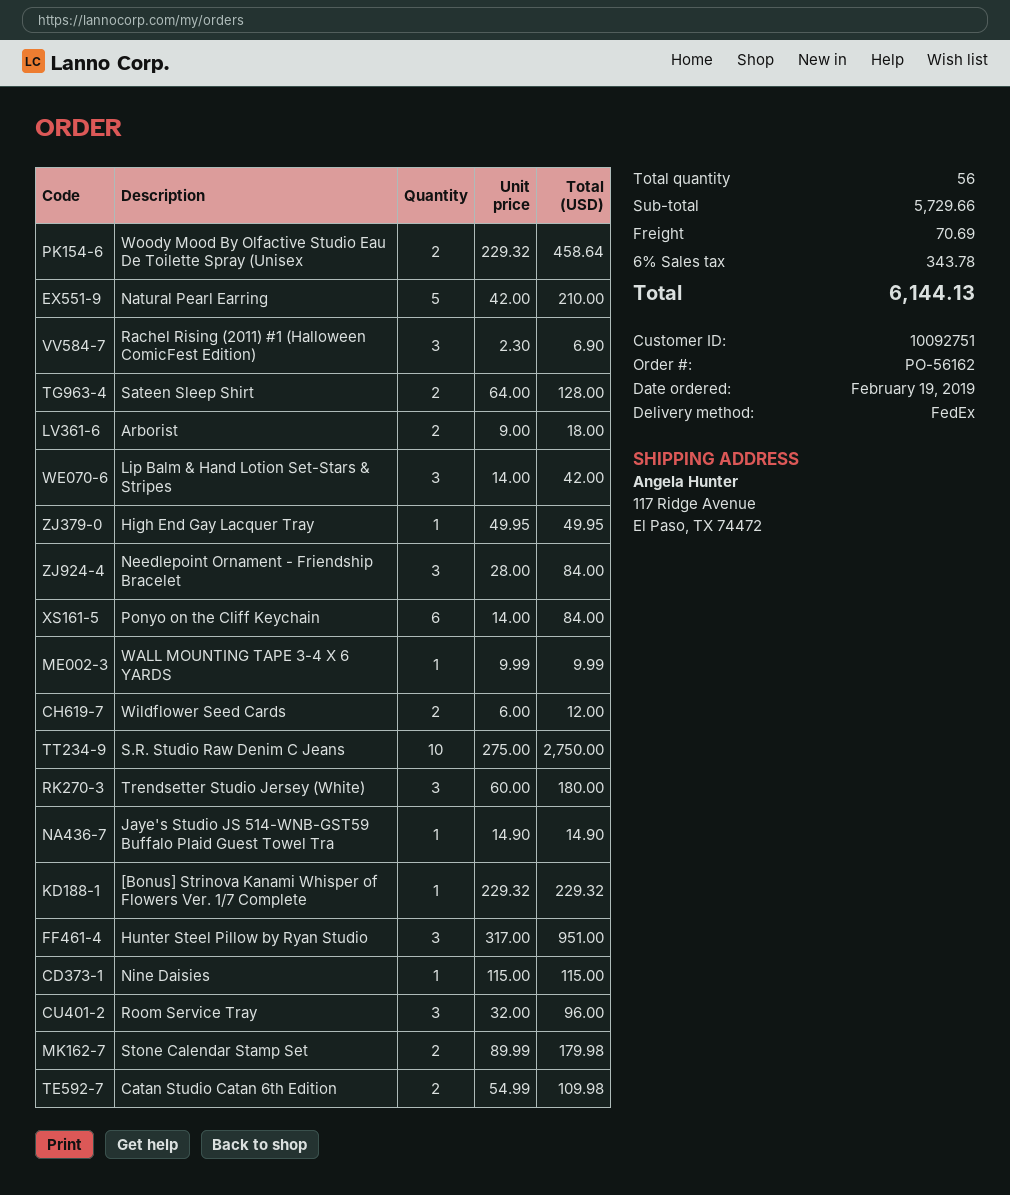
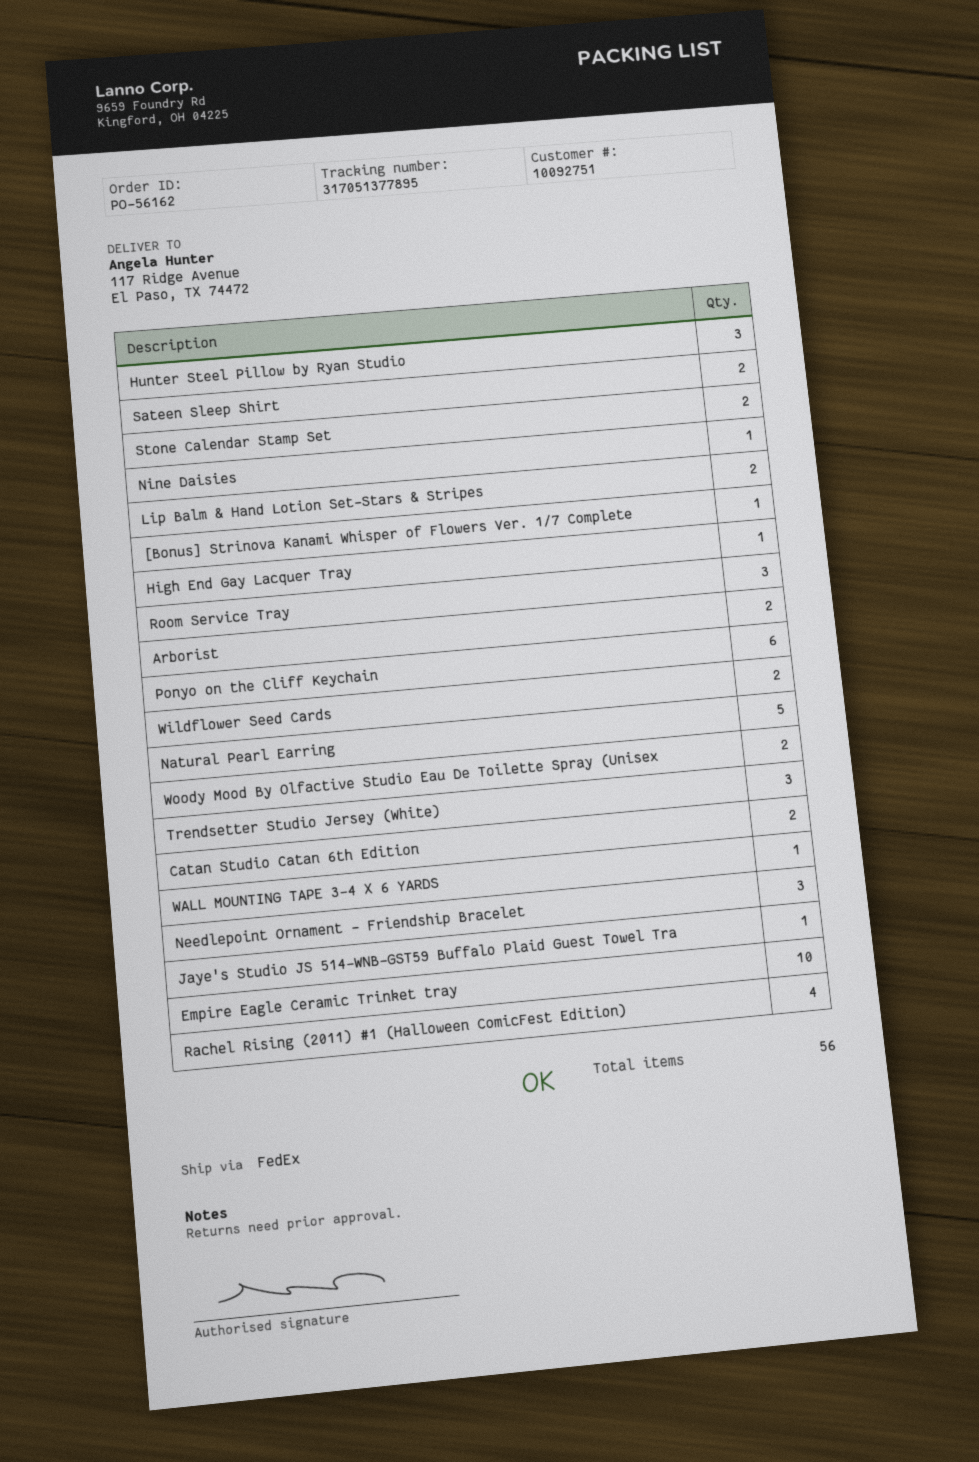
Rachel Rising (2011) #1 (Halloween ComicFest Edition): 3 -> 4
Lip Balm & Hand Lotion Set-Stars & Stripes: 3 -> 2
S.R. Studio Raw Denim C Jeans: 10 -> none
Empire Eagle Ceramic Trinket tray: none -> 10

